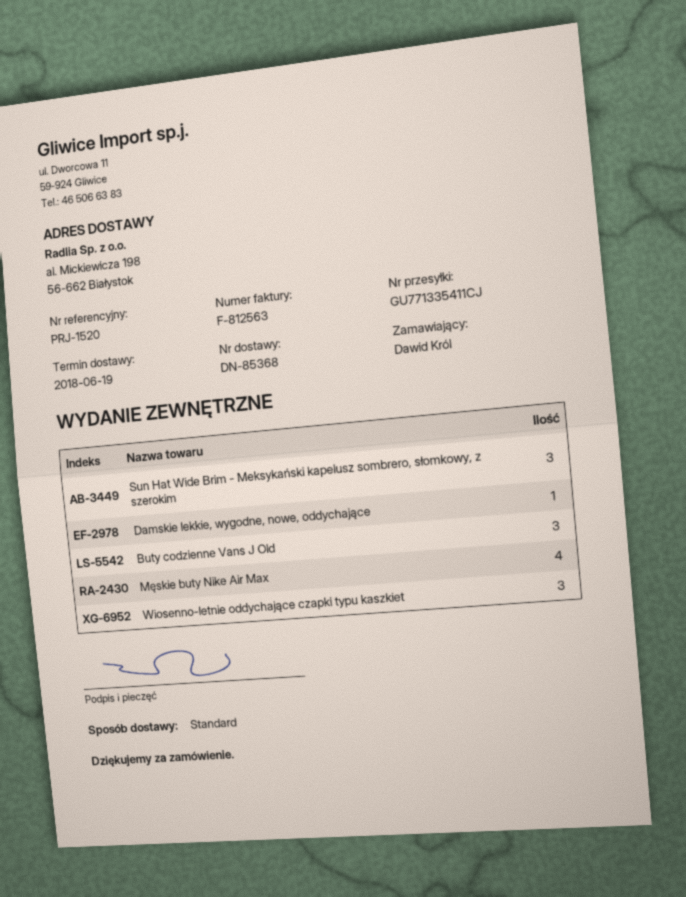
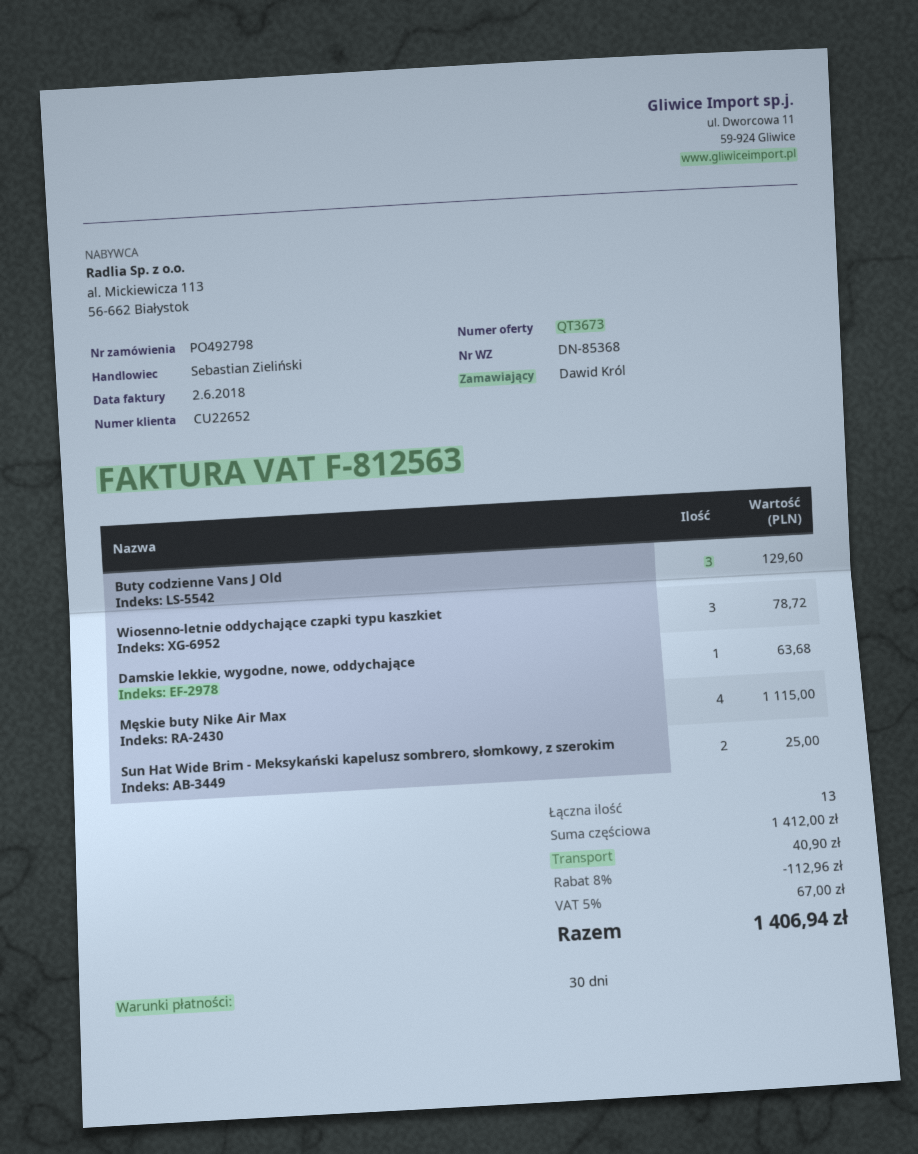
Sun Hat Wide Brim - Meksykański kapelusz sombrero, słomkowy, z szerokim: 3 -> 2

